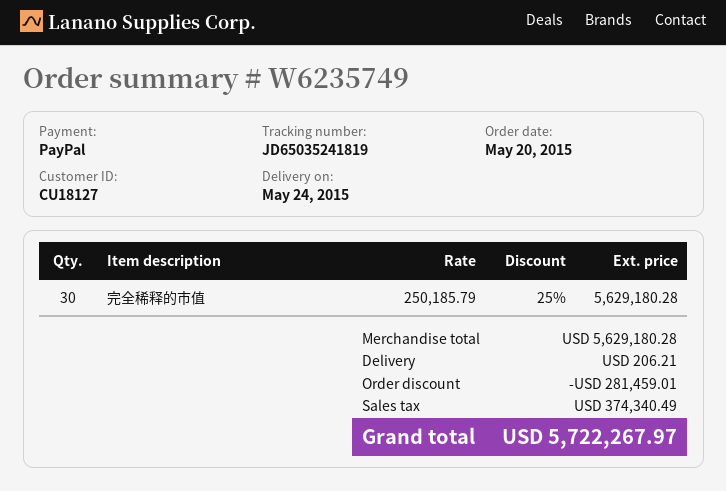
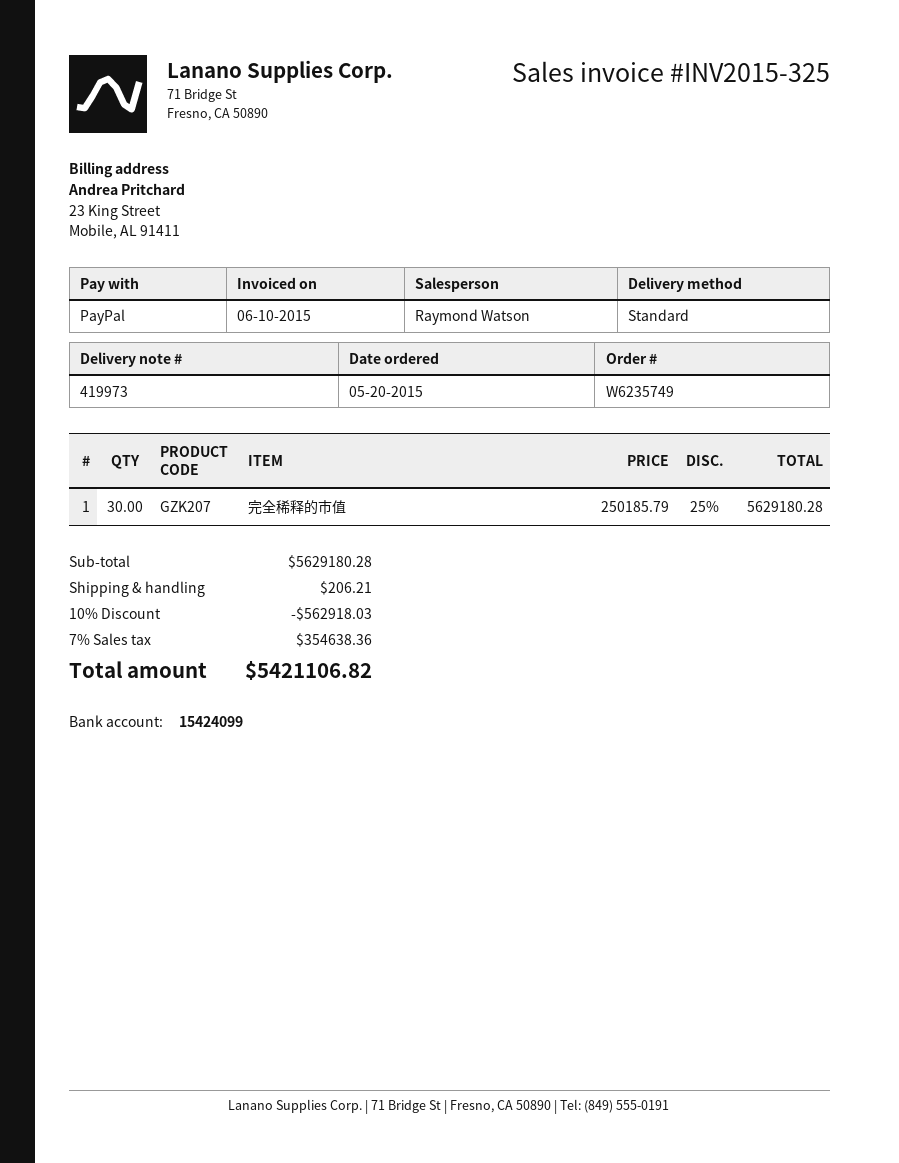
discount: 281459.01 -> 562918.03
tax: 374340.49 -> 354638.36
total: 5722267.97 -> 5421106.82

